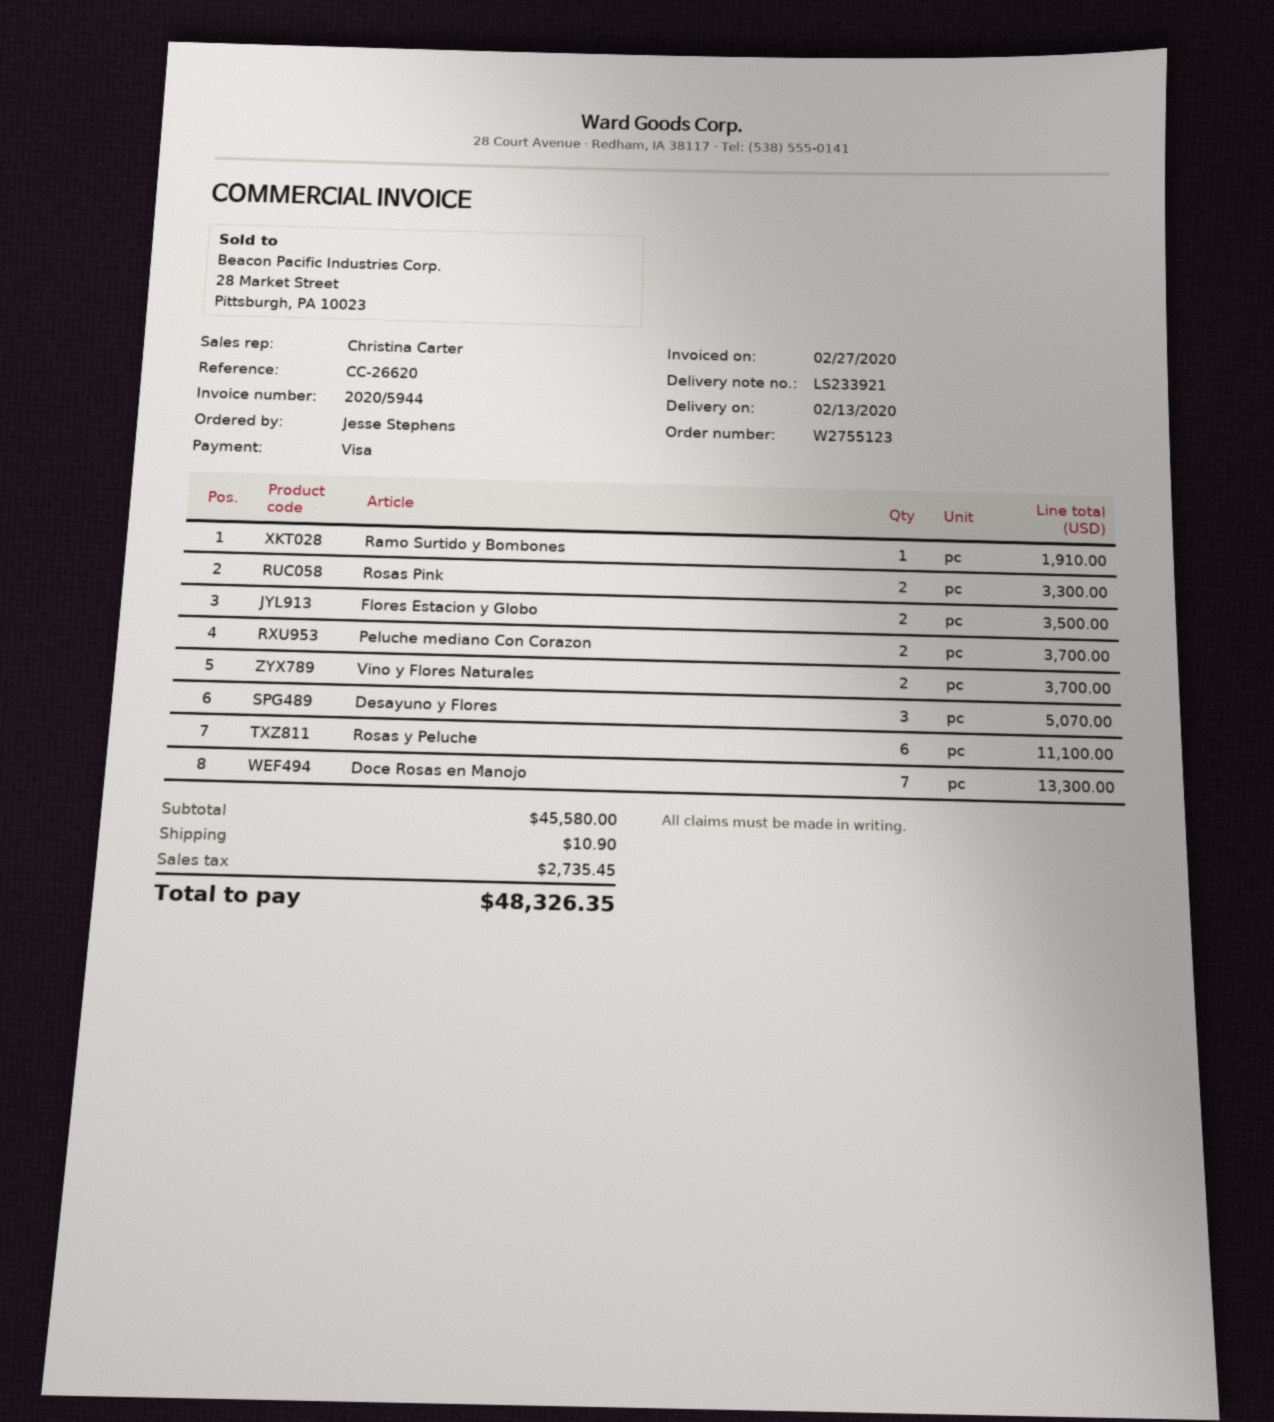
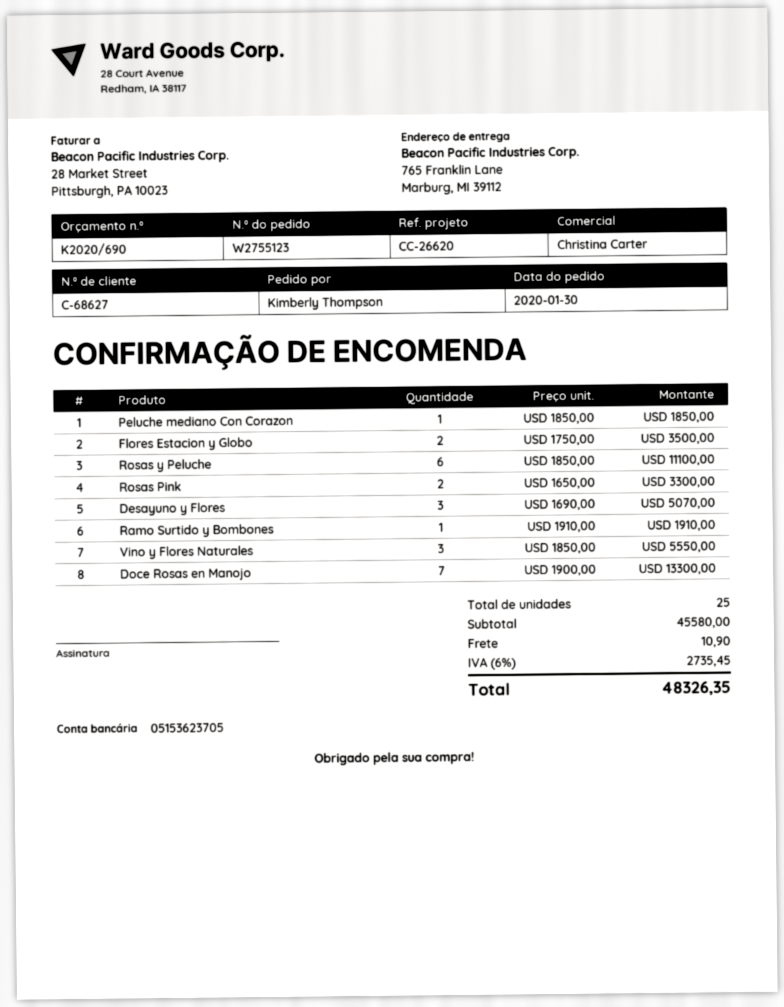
ordered by: Jesse Stephens -> Kimberly Thompson
Peluche mediano Con Corazon: 2 for 3700.00 -> 1 for 1850.00
Vino y Flores Naturales: 2 for 3700.00 -> 3 for 5550.00

